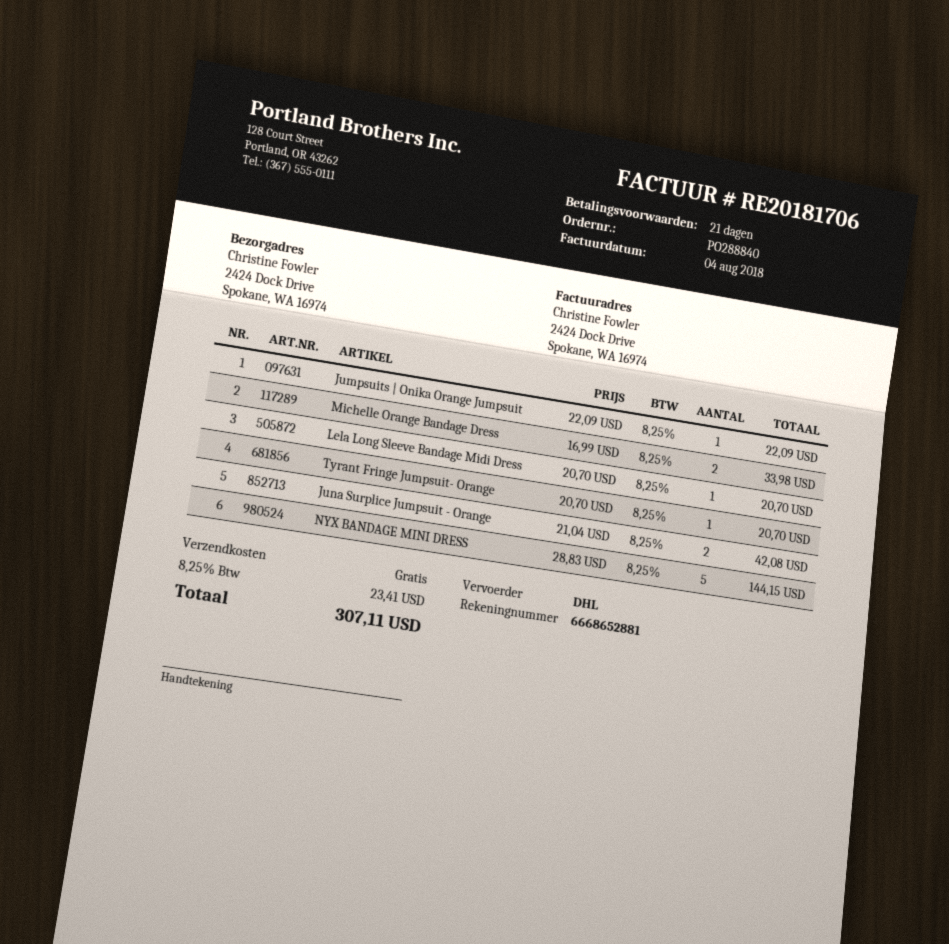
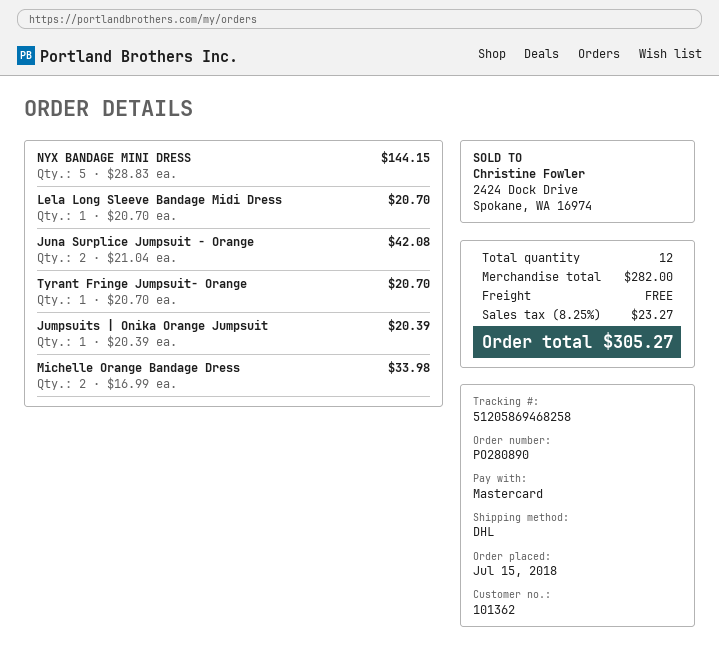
order number: PO288840 -> PO280890
Jumpsuits | Onika Orange Jumpsuit: 1 x 22.09 = 22.09 -> 1 x 20.39 = 20.39
tax: 8.25% = 23.41 -> 8.25% = 23.27
total: 307.11 -> 305.27

